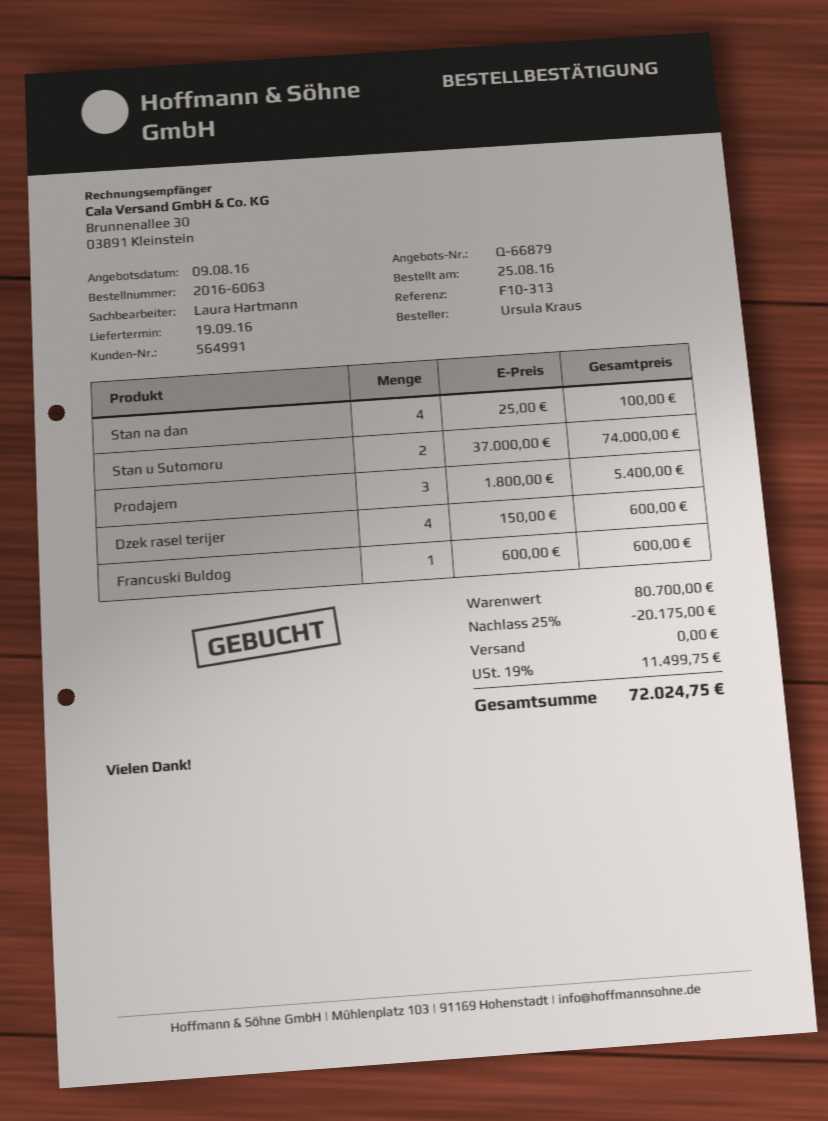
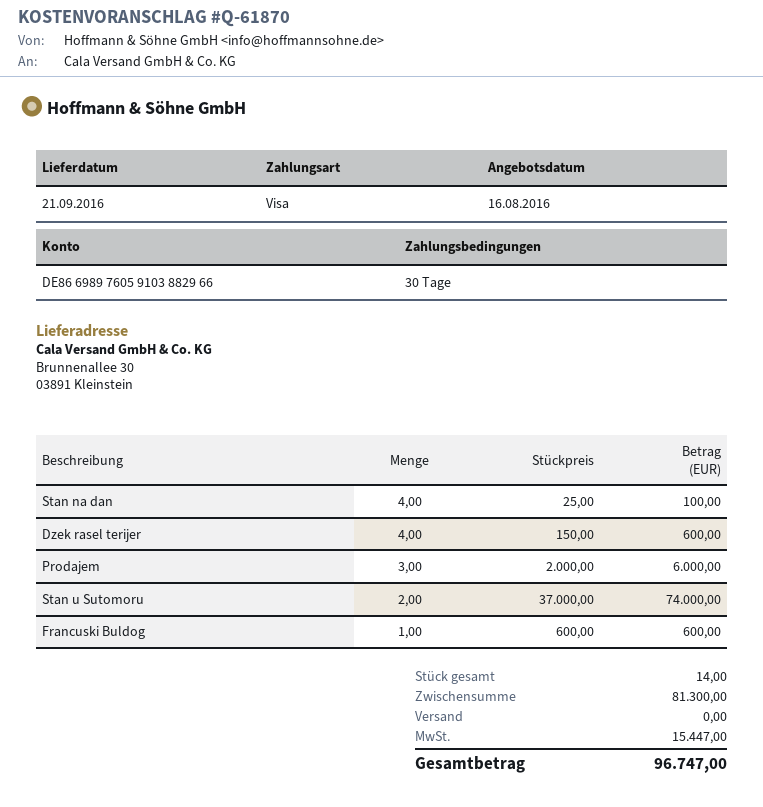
quote number: Q-66879 -> Q-61870
quote date: 2016-08-09 -> 2016-08-16
delivery date: 2016-09-19 -> 2016-09-21
Prodajem: 3 x 1800.00 = 5400.00 -> 3 x 2000.00 = 6000.00
subtotal: 80700.00 -> 81300.00
discount: 25% = 20175.00 -> none
tax: 11499.75 -> 15447.00
total: 72024.75 -> 96747.00

